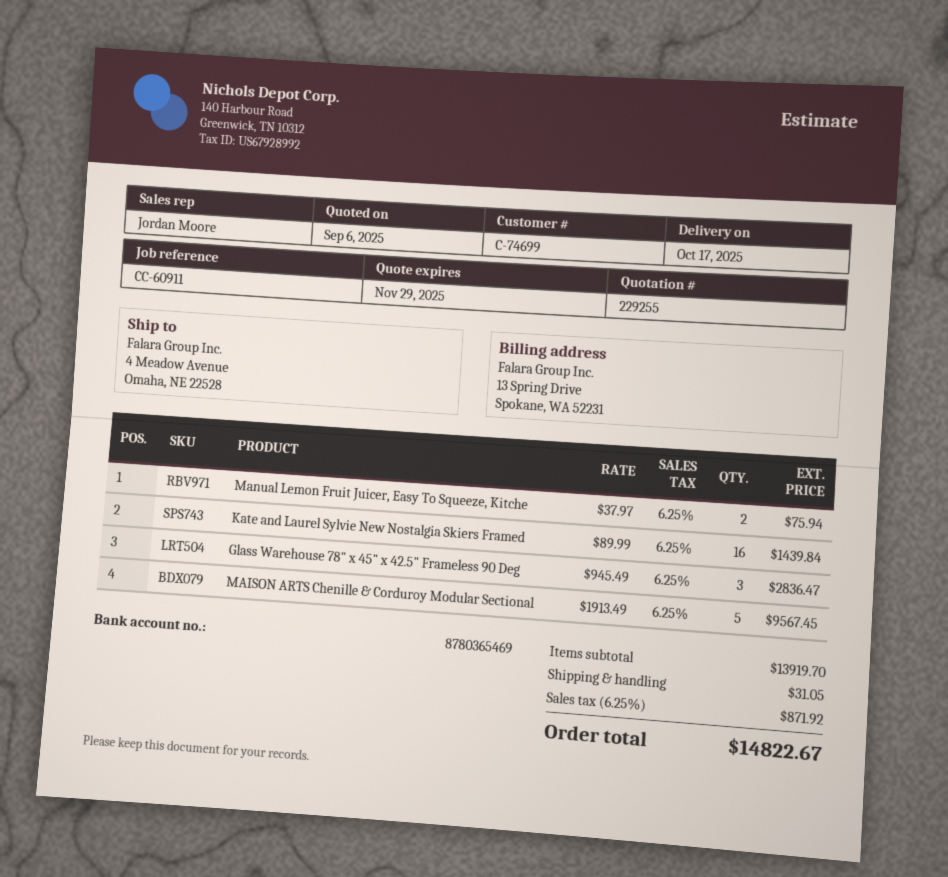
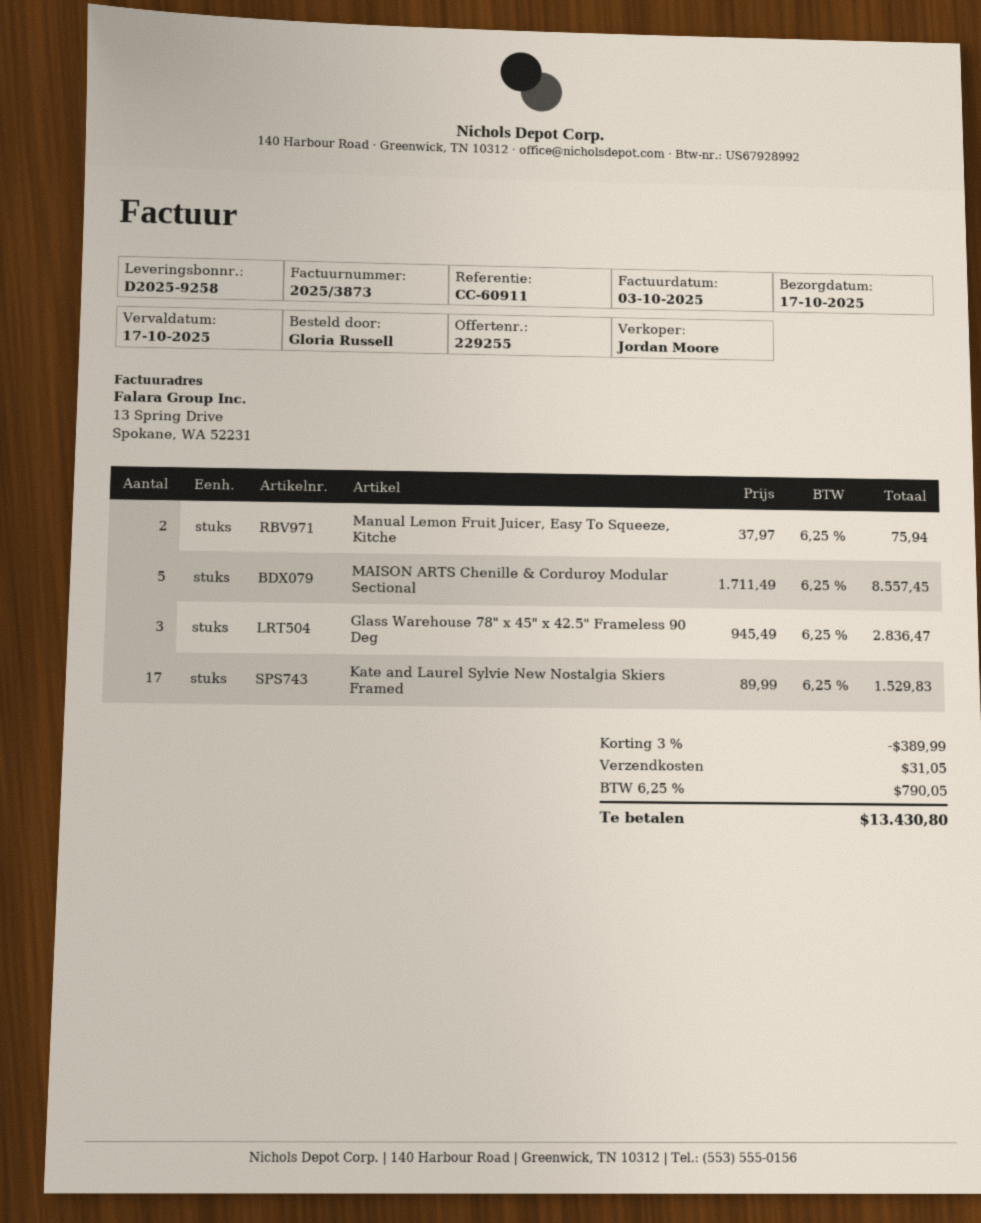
Kate and Laurel Sylvie New Nostalgia Skiers Framed: 16 x 89.99 = 1439.84 -> 17 x 89.99 = 1529.83
MAISON ARTS Chenille & Corduroy Modular Sectional: 5 x 1913.49 = 9567.45 -> 5 x 1711.49 = 8557.45
discount: none -> 3% = 389.99
tax: 6.25% = 871.92 -> 6.25% = 790.05
total: 14822.67 -> 13430.80

